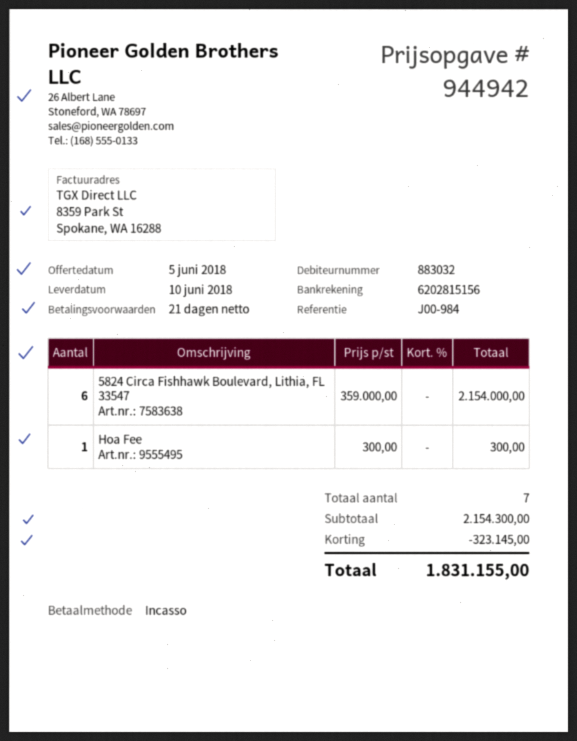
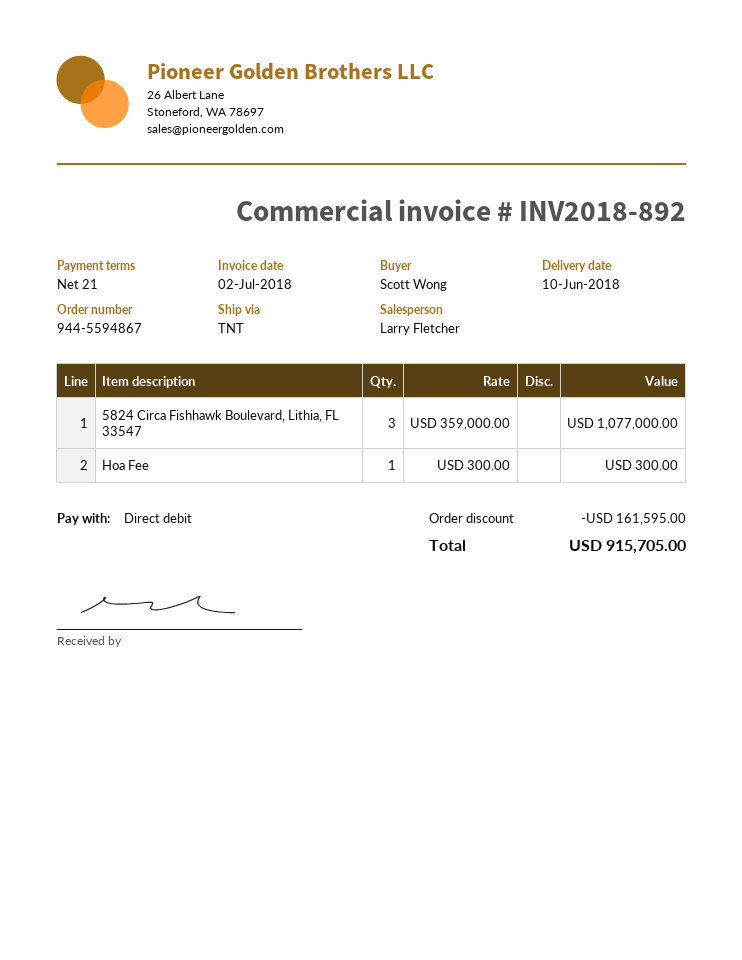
5824 Circa Fishhawk Boulevard, Lithia, FL 33547: 6 x 359000.00 = 2154000.00 -> 3 x 359000.00 = 1077000.00
discount: 323145.00 -> 161595.00
total: 1831155.00 -> 915705.00

